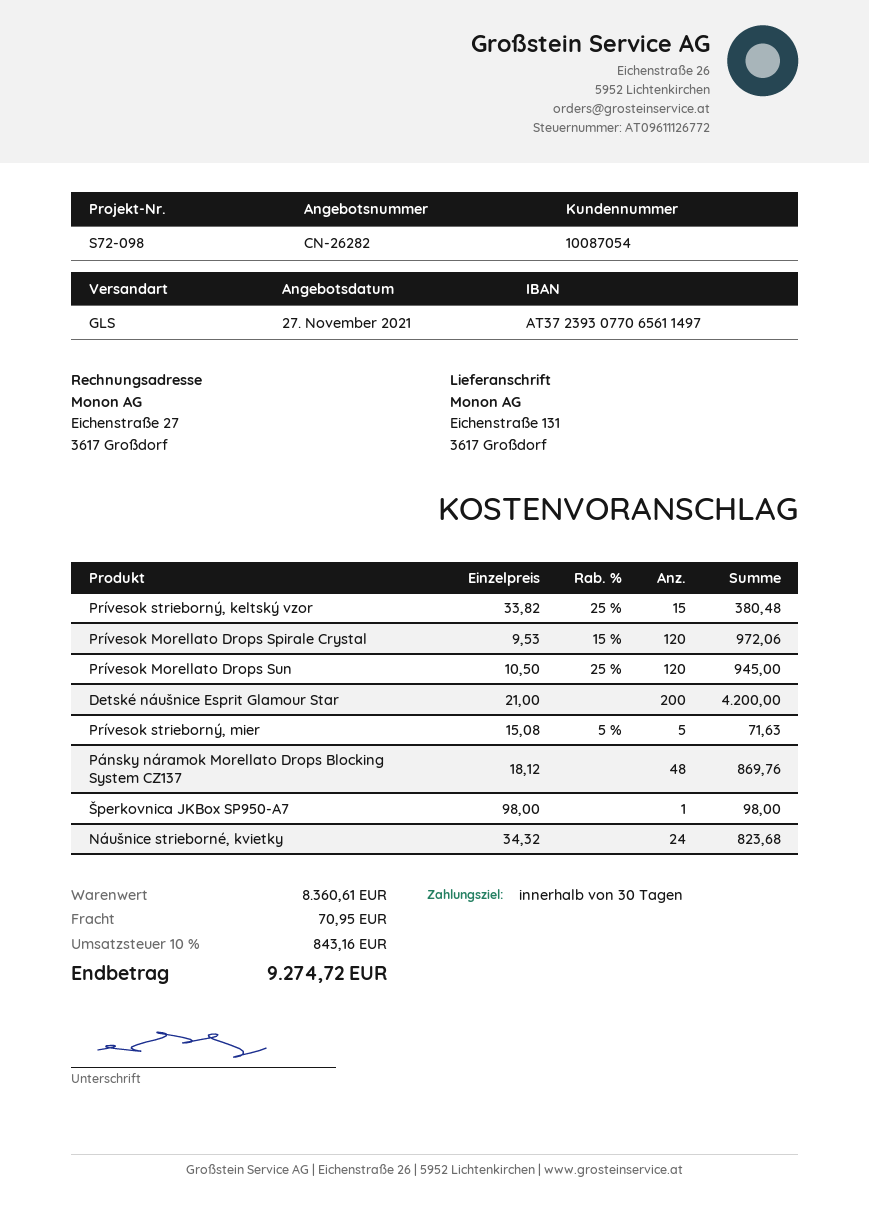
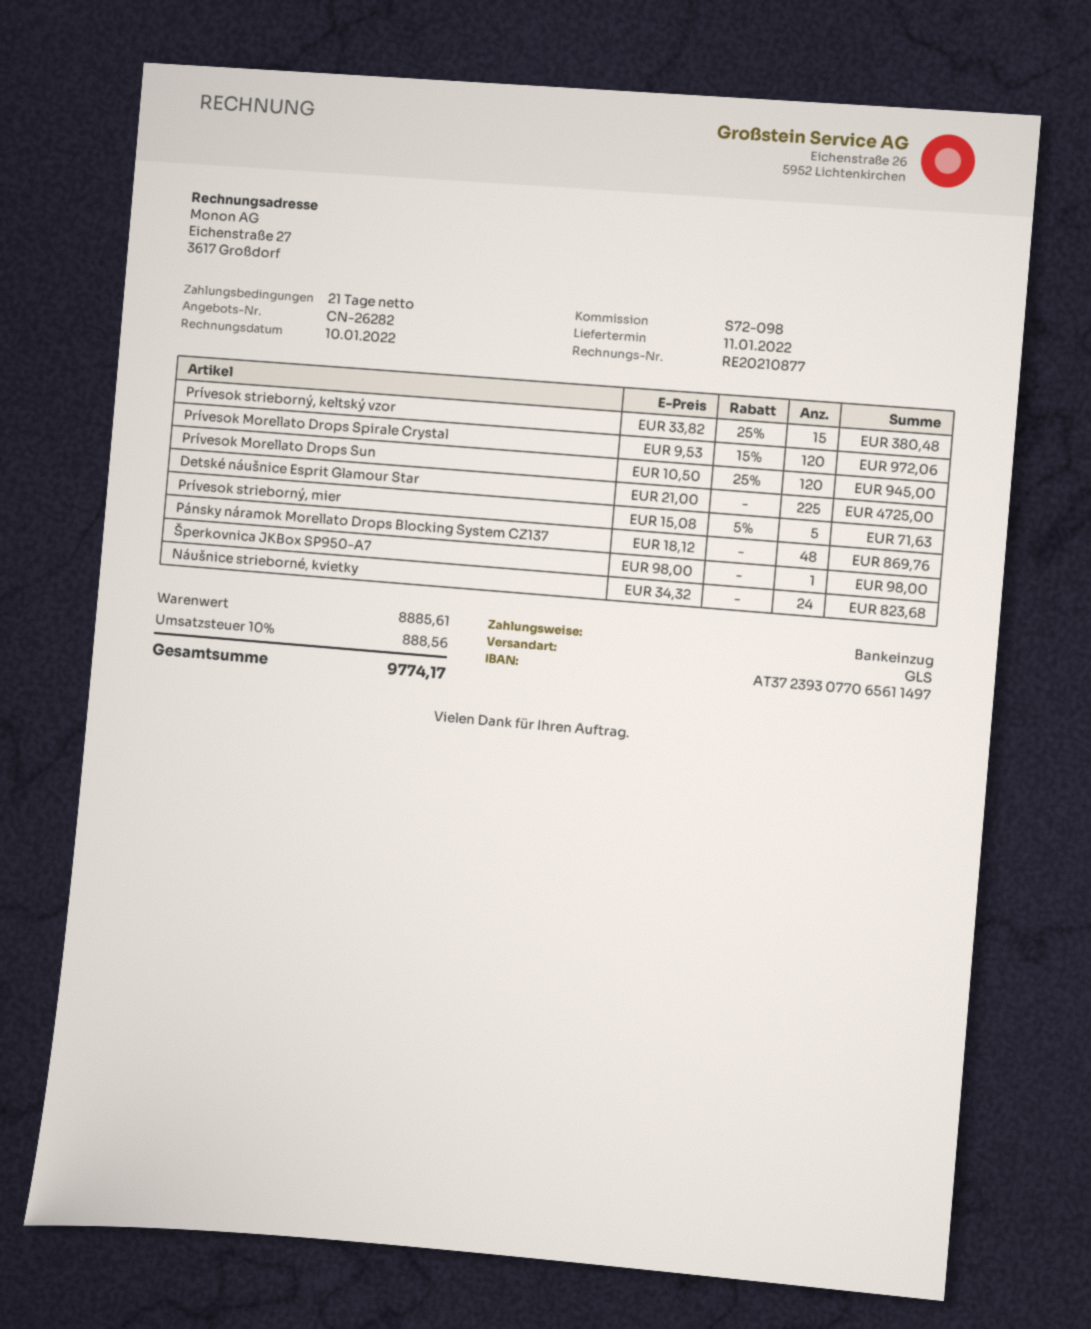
payment terms: 30 days -> 21 days
Detské náušnice Esprit Glamour Star: 200 x 21.00 = 4200.00 -> 225 x 21.00 = 4725.00
subtotal: 8360.61 -> 8885.61
shipping: 70.95 -> none
tax: 10% = 843.16 -> 10% = 888.56
total: 9274.72 -> 9774.17

